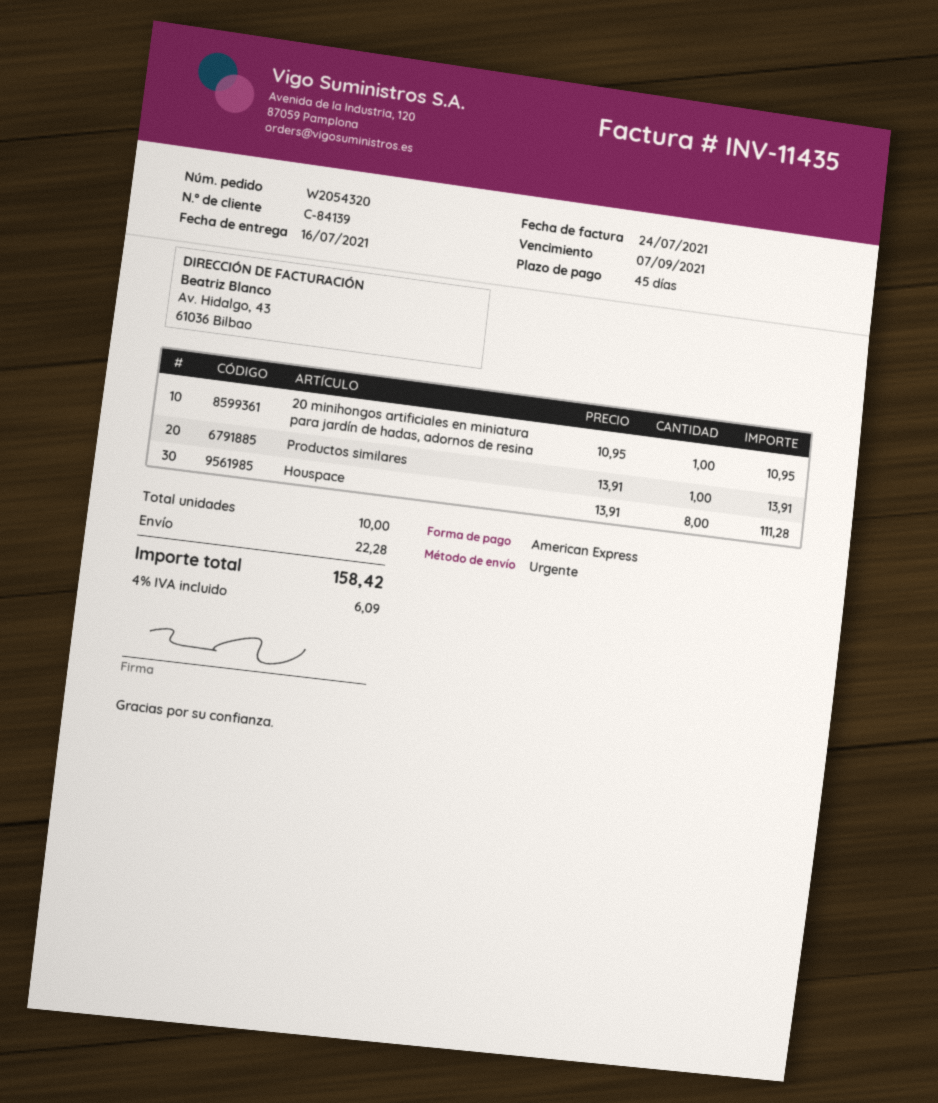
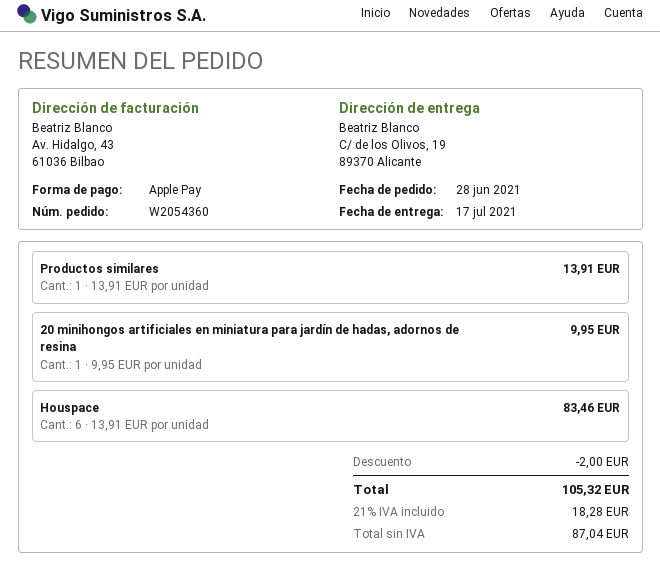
order number: W2054320 -> W2054360
delivery date: 2021-07-16 -> 2021-07-17
payment method: American Express -> Apple Pay
20 minihongos artificiales en miniatura para jardín de hadas, adornos de resina: 1 x 10.95 = 10.95 -> 1 x 9.95 = 9.95
Houspace: 8 x 13.91 = 111.28 -> 6 x 13.91 = 83.46
discount: none -> 2.00
shipping: 22.28 -> none
tax: 4% = 6.09 -> 21% = 18.28
total: 158.42 -> 105.32

